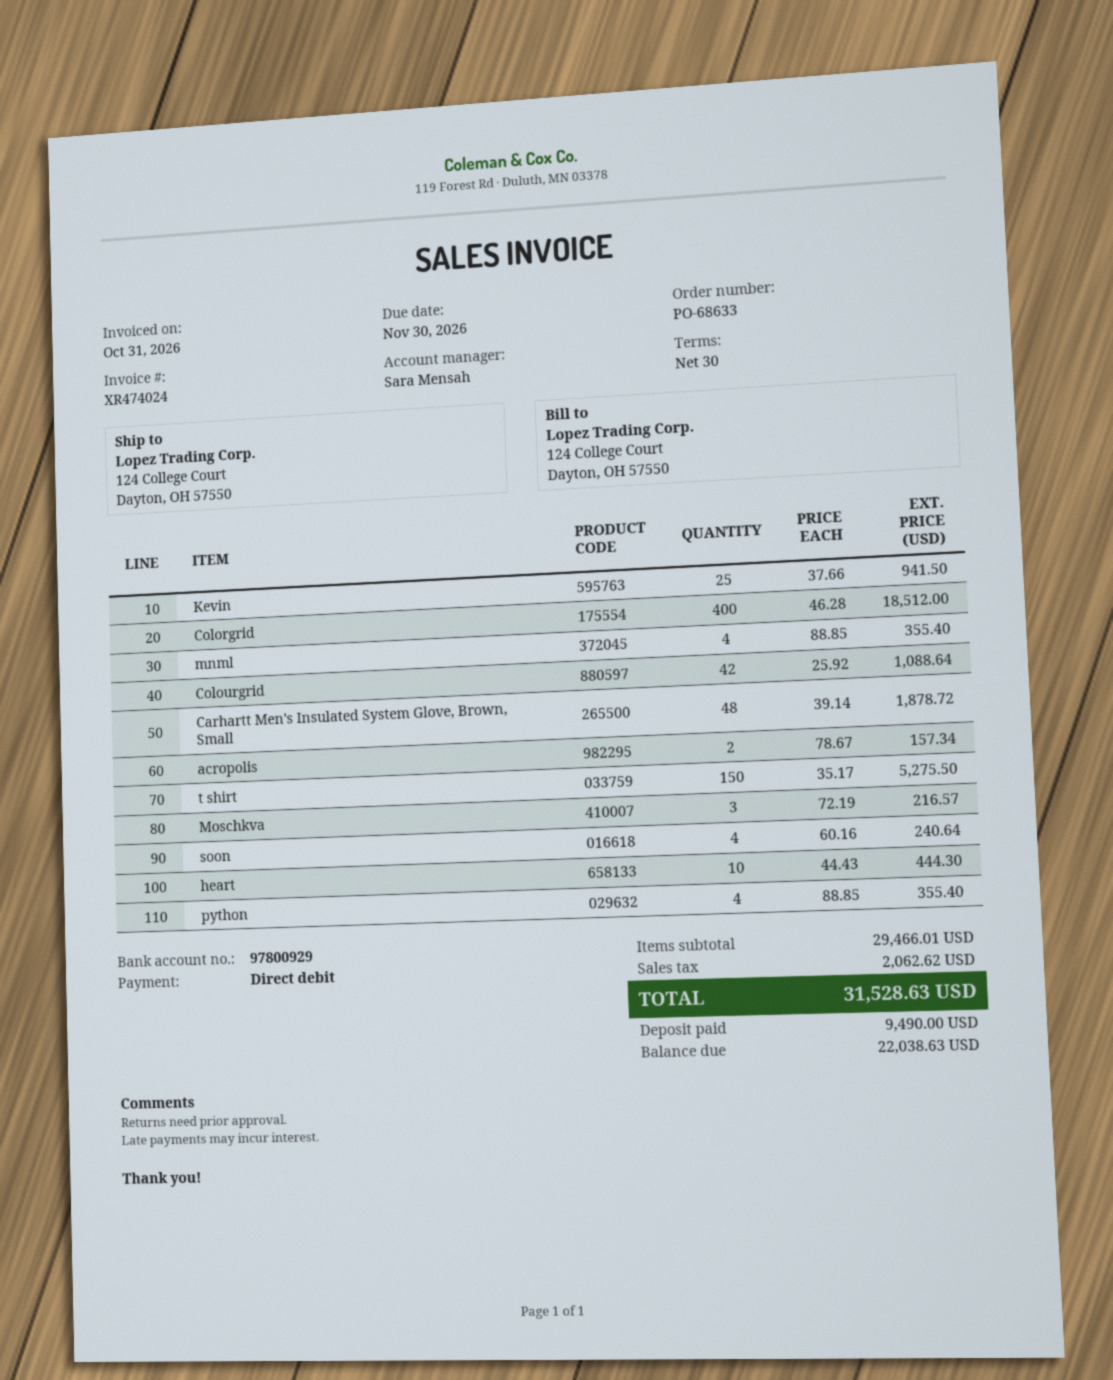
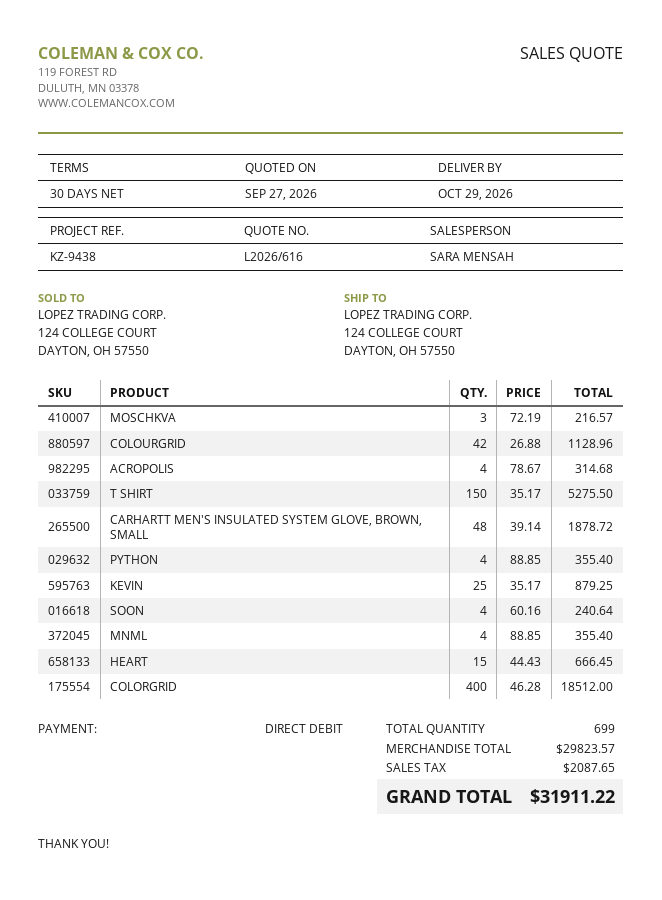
Kevin: 25 x 37.66 = 941.50 -> 25 x 35.17 = 879.25
Colourgrid: 42 x 25.92 = 1088.64 -> 42 x 26.88 = 1128.96
acropolis: 2 x 78.67 = 157.34 -> 4 x 78.67 = 314.68
heart: 10 x 44.43 = 444.30 -> 15 x 44.43 = 666.45
subtotal: 29466.01 -> 29823.57
tax: 2062.62 -> 2087.65
total: 31528.63 -> 31911.22

